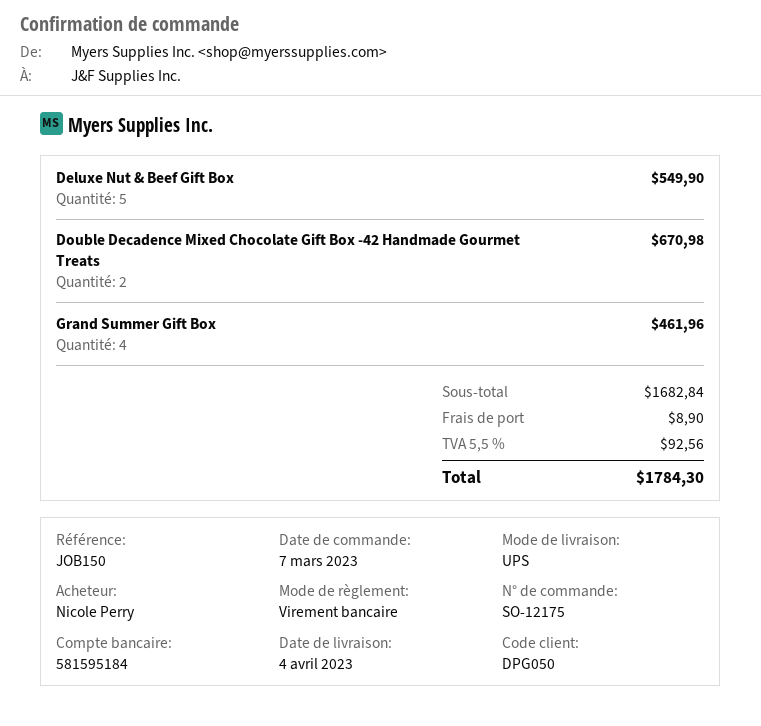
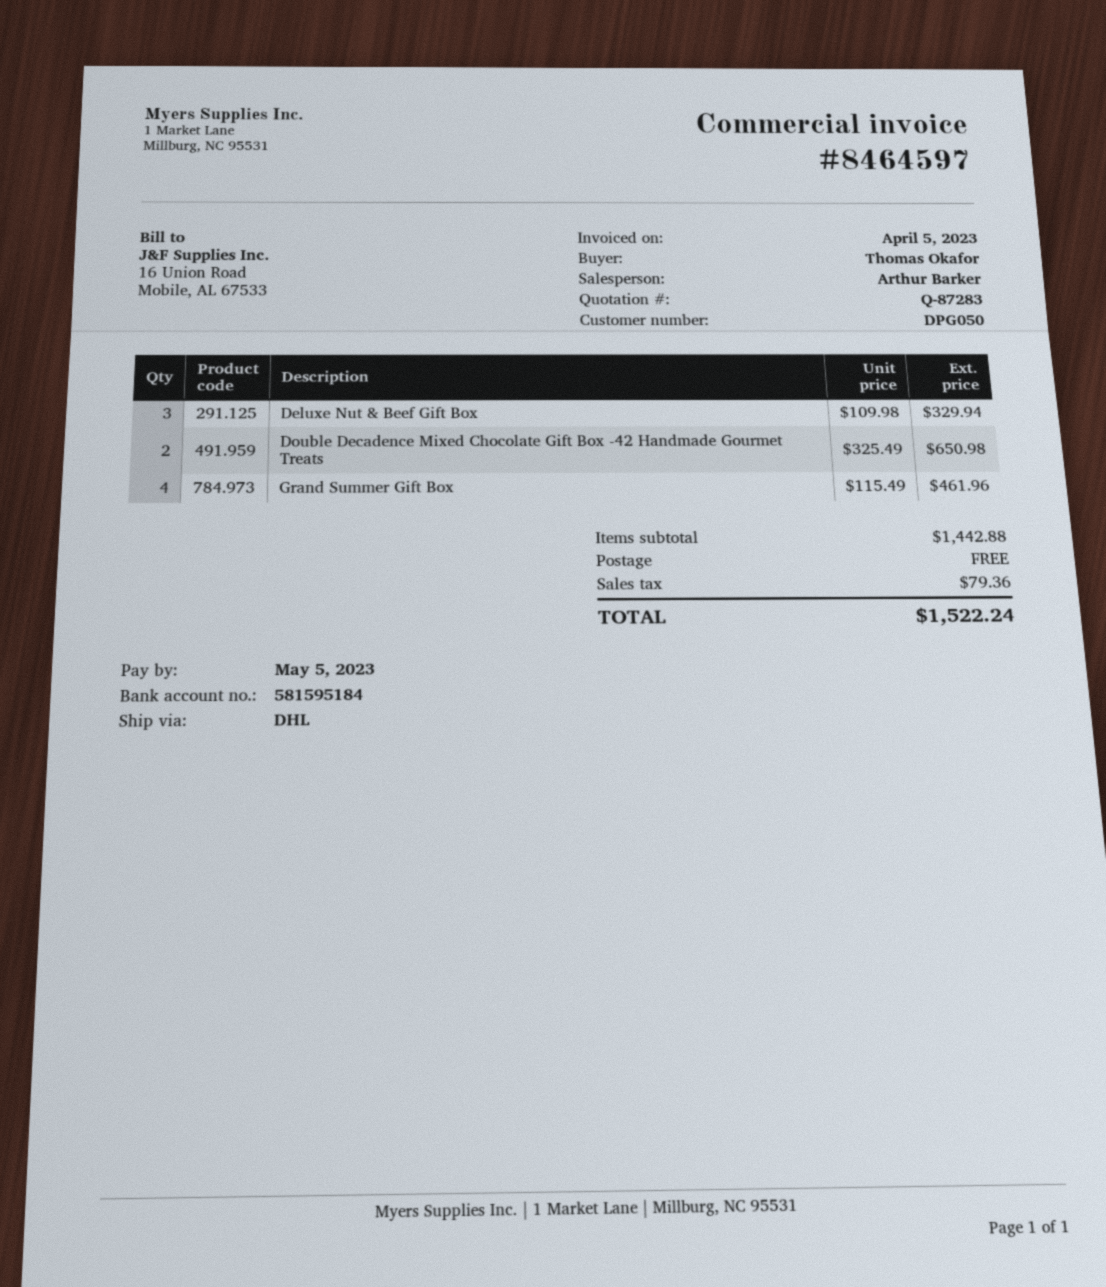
ordered by: Nicole Perry -> Thomas Okafor
shipping method: UPS -> DHL
Deluxe Nut & Beef Gift Box: 5 for 549.90 -> 3 for 329.94
Double Decadence Mixed Chocolate Gift Box -42 Handmade Gourmet Treats: 2 for 670.98 -> 2 for 650.98
subtotal: 1682.84 -> 1442.88
shipping: 8.90 -> 0.00
tax: 92.56 -> 79.36
total: 1784.30 -> 1522.24

